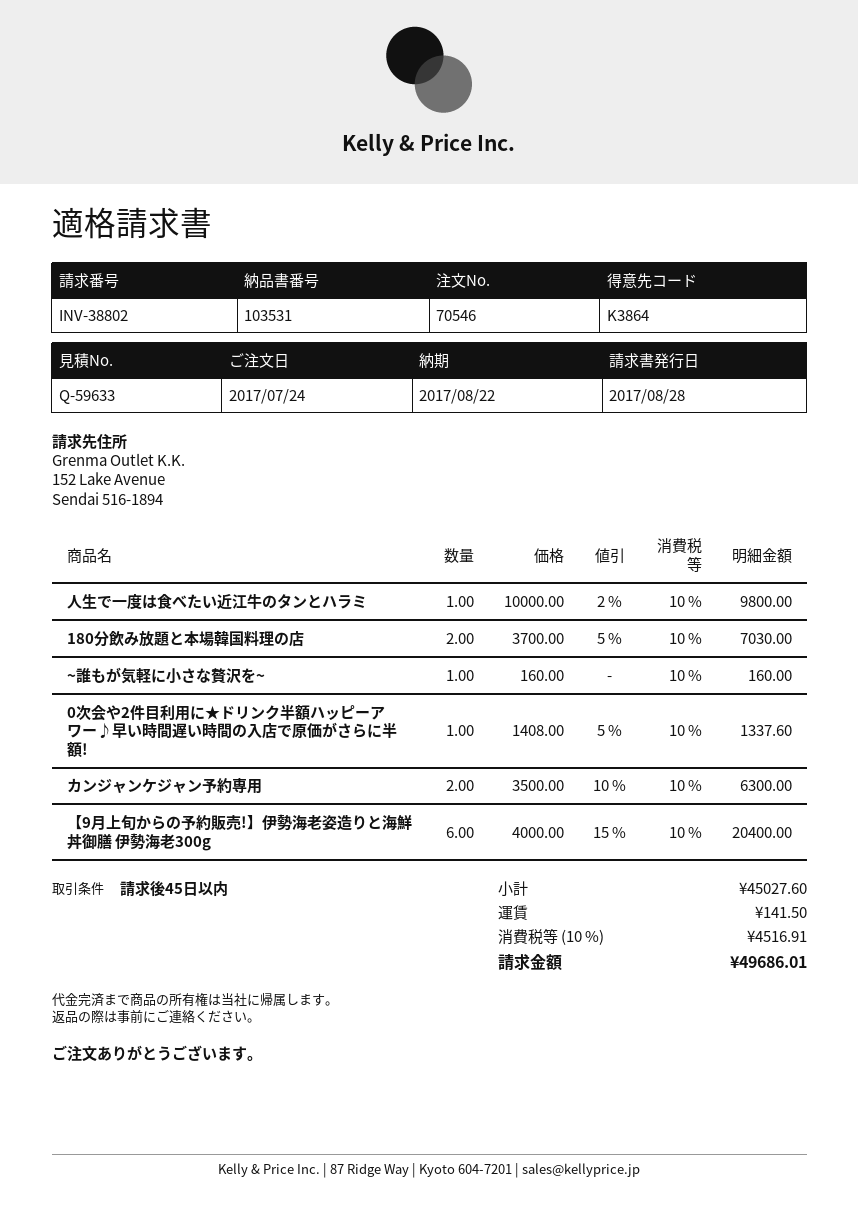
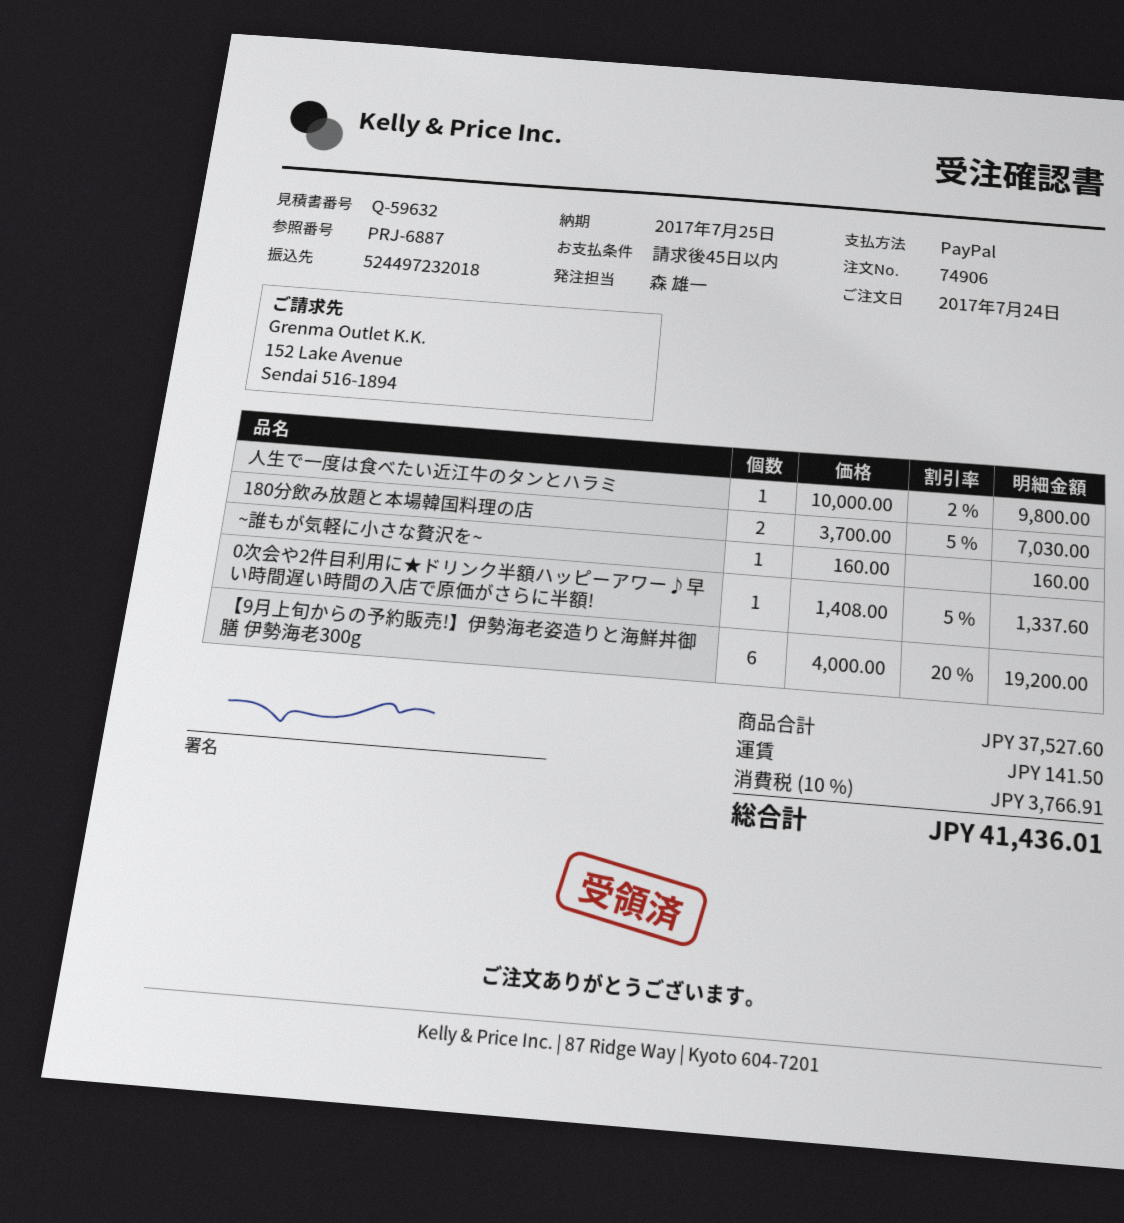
quote number: Q-59633 -> Q-59632
order number: 70546 -> 74906
delivery date: 2017-08-22 -> 2017-07-25
カンジャンケジャン予約専用: 2 x 3500.00 - 10% = 6300.00 -> none
【9月上旬からの予約販売!】伊勢海老姿造りと海鮮丼御膳 伊勢海老300g: 6 x 4000.00 - 15% = 20400.00 -> 6 x 4000.00 - 20% = 19200.00
subtotal: 45027.60 -> 37527.60
tax: 10% = 4516.91 -> 10% = 3766.91
total: 49686.01 -> 41436.01

